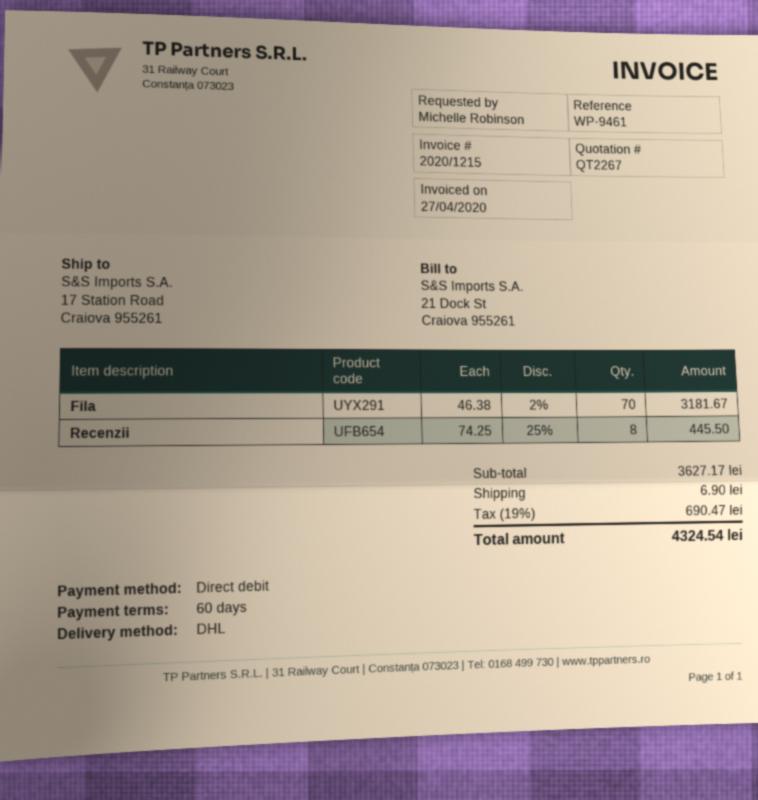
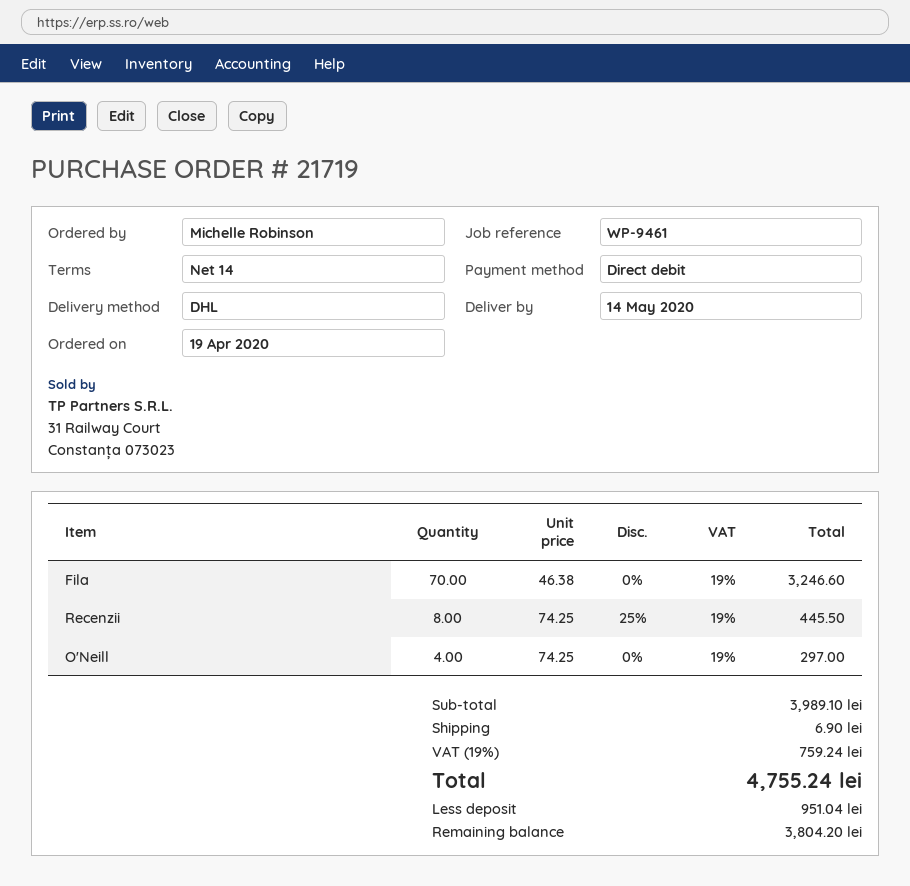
payment terms: 60 days -> 14 days
Fila: 70 x 46.38 - 2% = 3181.67 -> 70 x 46.38 = 3246.60
O'Neill: none -> 4 x 74.25 = 297.00
subtotal: 3627.17 -> 3989.10
tax: 19% = 690.47 -> 19% = 759.24
total: 4324.54 -> 4755.24

